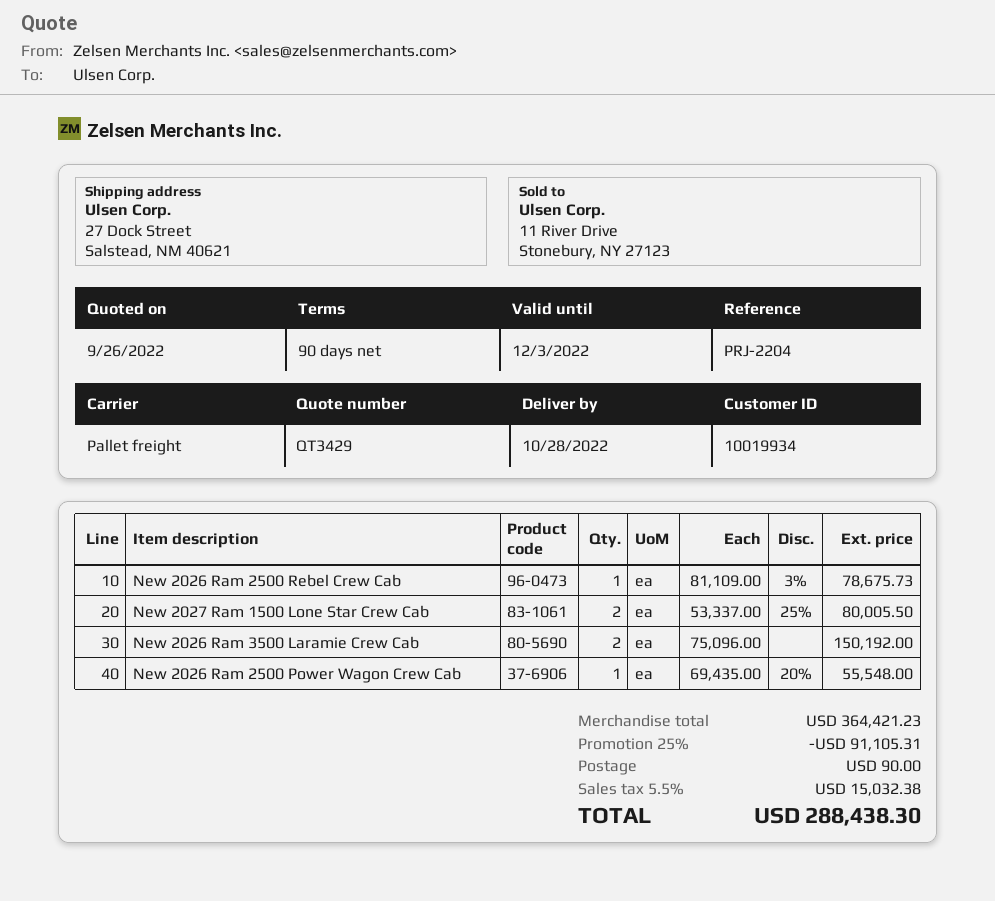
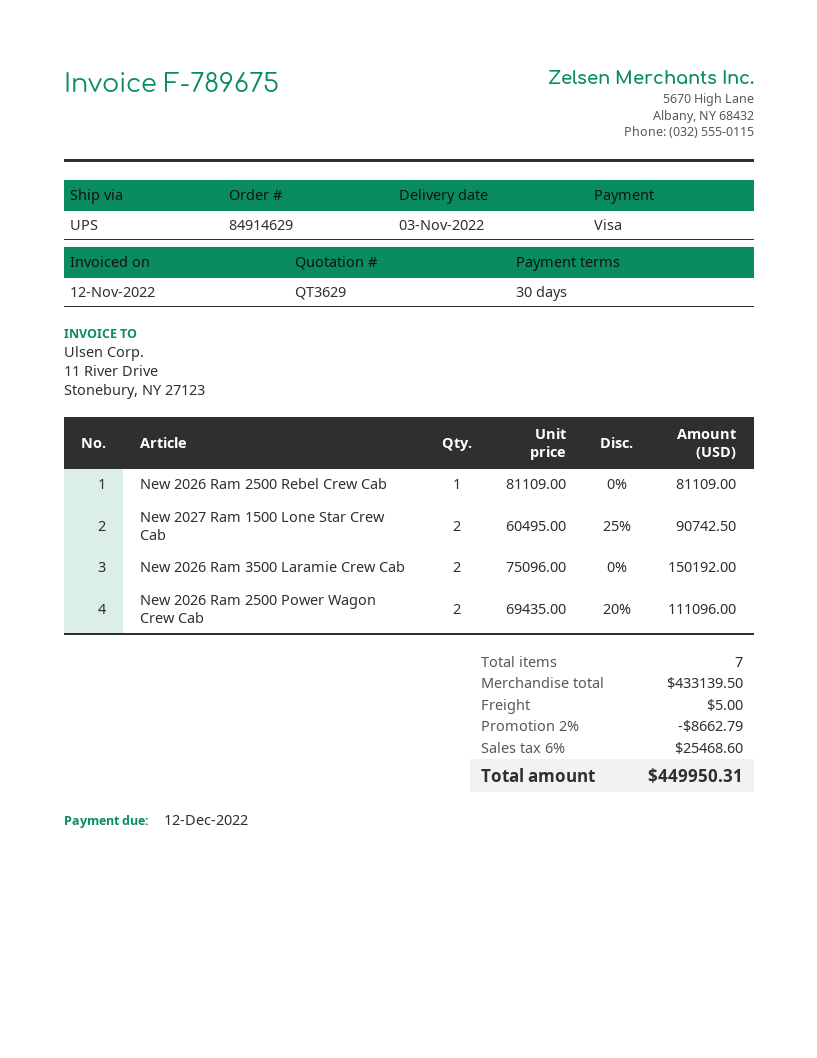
quote number: QT3429 -> QT3629
delivery date: 2022-10-28 -> 2022-11-03
payment terms: 90 days -> 30 days
shipping method: pallet freight -> UPS
New 2026 Ram 2500 Rebel Crew Cab: 1 x 81109.00 - 3% = 78675.73 -> 1 x 81109.00 = 81109.00
New 2027 Ram 1500 Lone Star Crew Cab: 2 x 53337.00 - 25% = 80005.50 -> 2 x 60495.00 - 25% = 90742.50
New 2026 Ram 2500 Power Wagon Crew Cab: 1 x 69435.00 - 20% = 55548.00 -> 2 x 69435.00 - 20% = 111096.00
subtotal: 364421.23 -> 433139.50
discount: 25% = 91105.31 -> 2% = 8662.79
shipping: 90.00 -> 5.00
tax: 5.5% = 15032.38 -> 6% = 25468.60
total: 288438.30 -> 449950.31

